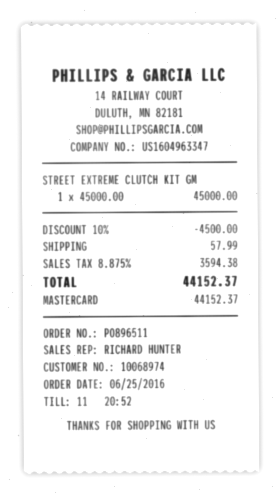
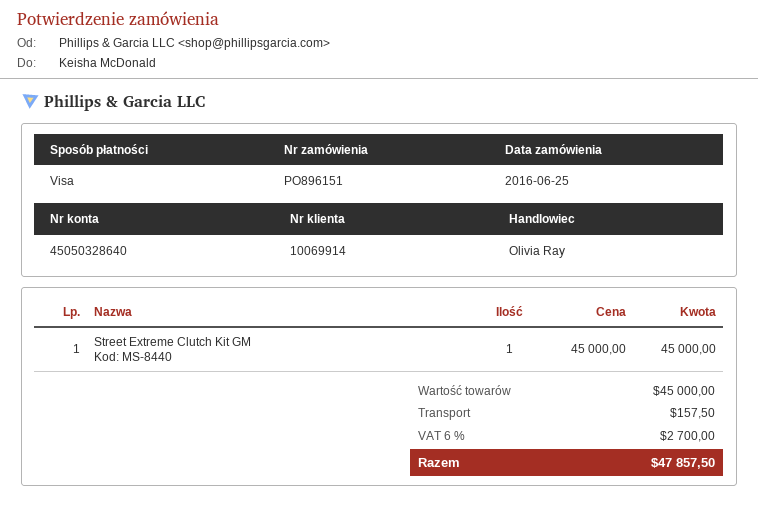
order number: PO896511 -> PO896151
customer number: 10068974 -> 10069914
sales rep: RICHARD HUNTER -> Olivia Ray
payment method: Mastercard -> Visa
discount: 10% = 4500.00 -> none
shipping: 57.99 -> 157.50
tax: 8.875% = 3594.38 -> 6% = 2700.00
total: 44152.37 -> 47857.50

